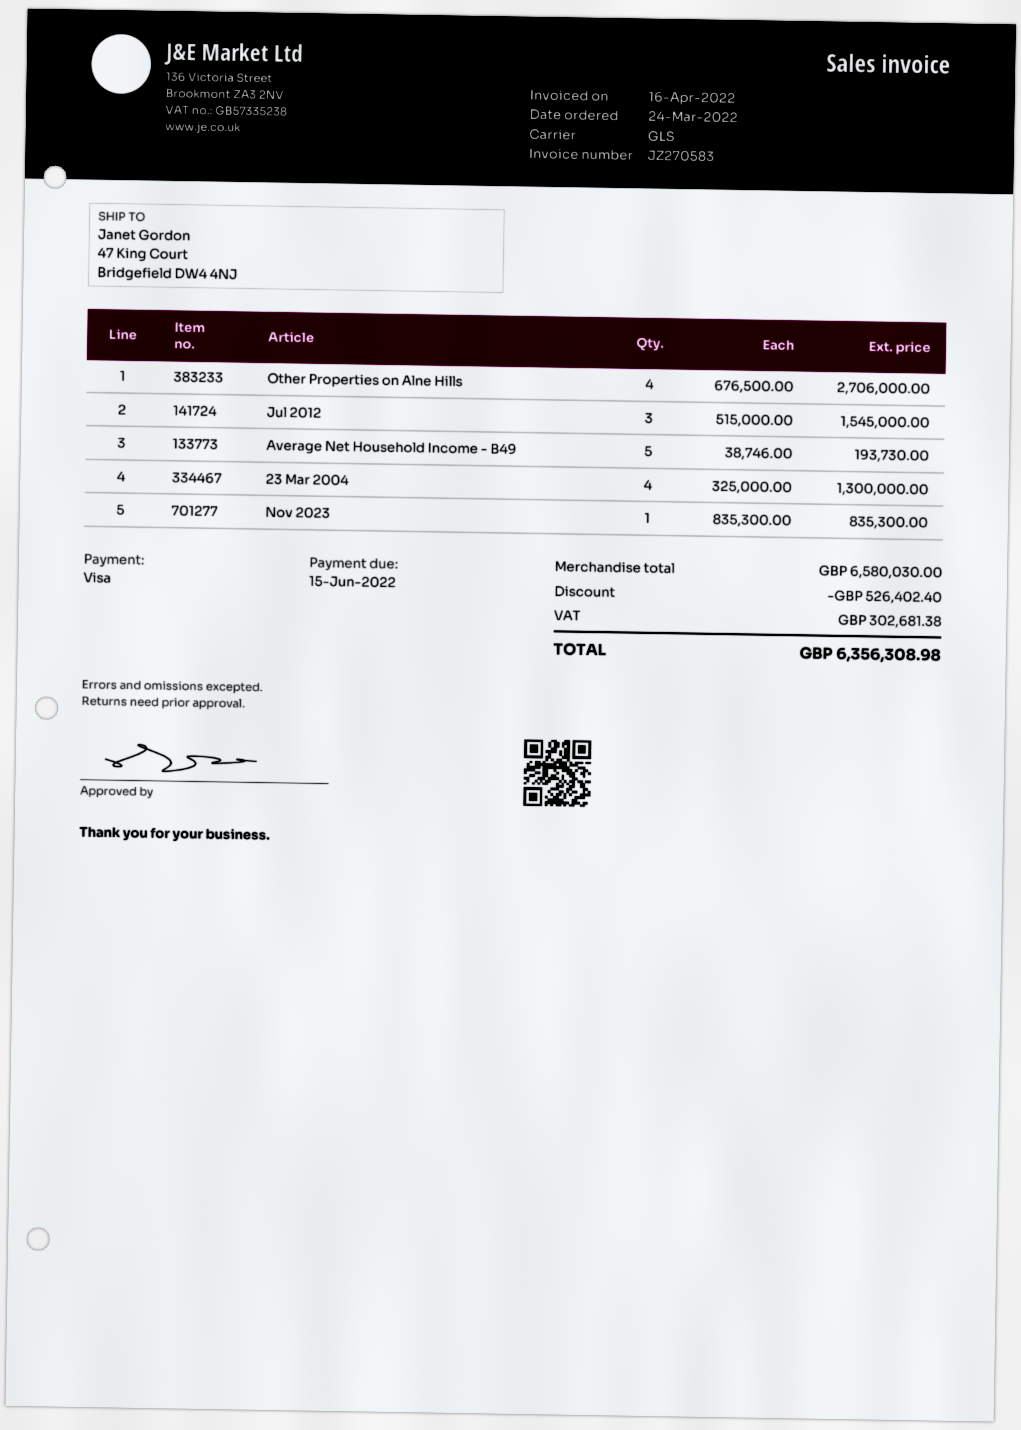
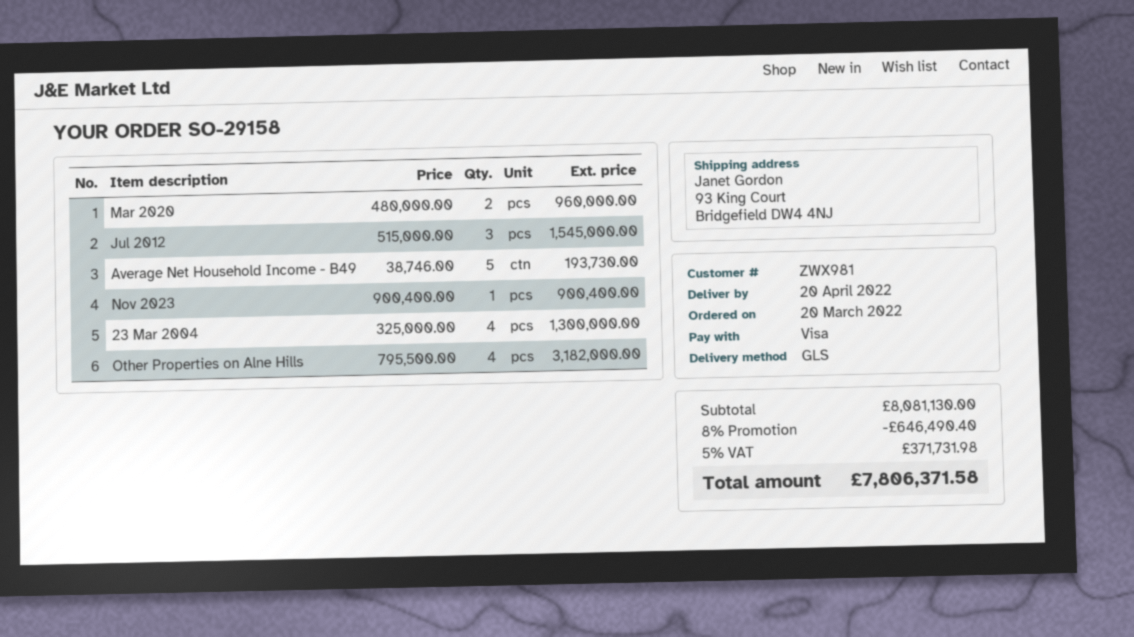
order date: 2022-03-24 -> 2022-03-20
ship to: 47 King Court, Bridgefield DW4 4NJ -> 93 King Court, Bridgefield DW4 4NJ
Other Properties on Alne Hills: 4 x 676500.00 = 2706000.00 -> 4 x 795500.00 = 3182000.00
Nov 2023: 1 x 835300.00 = 835300.00 -> 1 x 900400.00 = 900400.00
Mar 2020: none -> 2 x 480000.00 = 960000.00
subtotal: 6580030.00 -> 8081130.00
discount: 526402.40 -> 646490.40
tax: 302681.38 -> 371731.98
total: 6356308.98 -> 7806371.58

